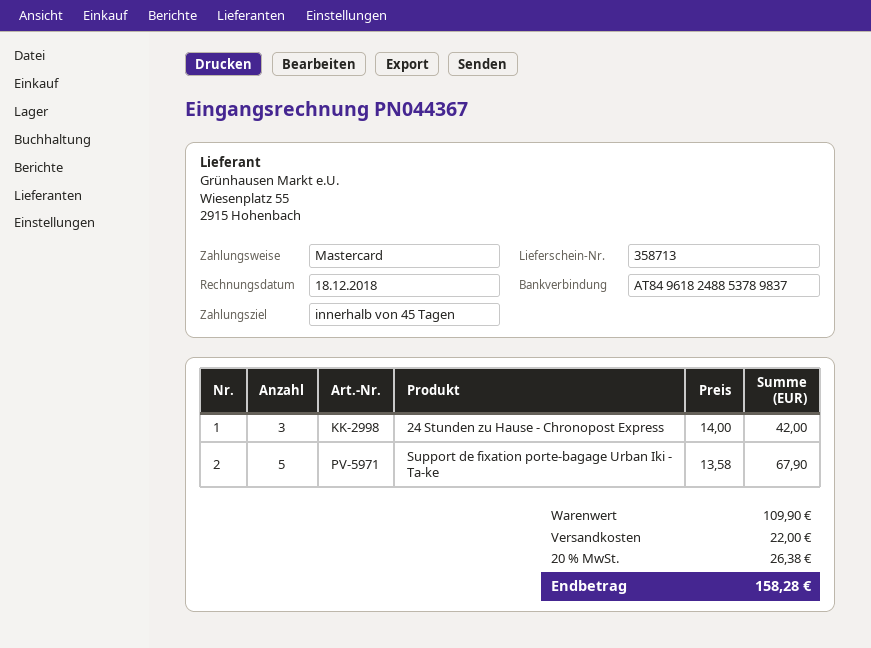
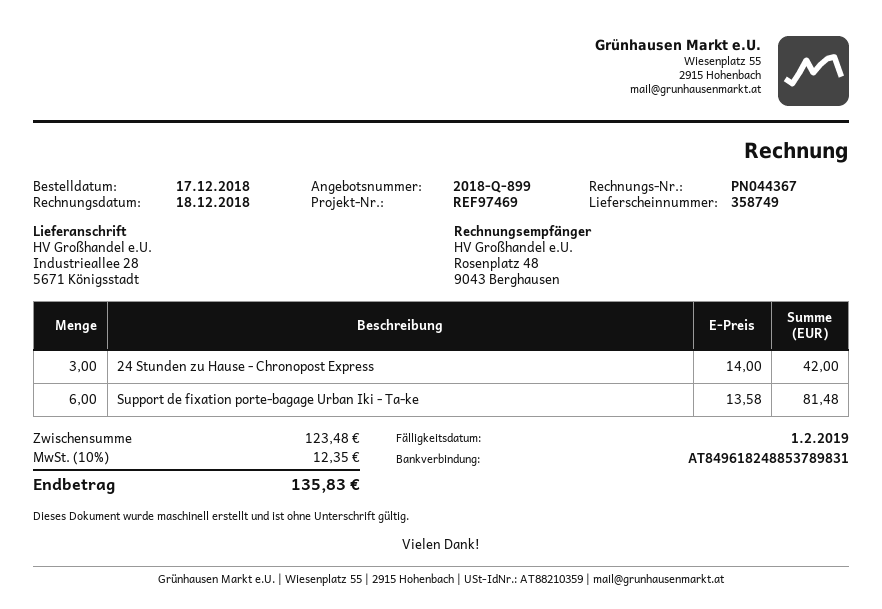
delivery note number: 358713 -> 358749
bank account: AT849618248853789837 -> AT849618248853789831
Support de fixation porte-bagage Urban Iki - Ta-ke: 5 x 13.58 = 67.90 -> 6 x 13.58 = 81.48
subtotal: 109.90 -> 123.48
shipping: 22.00 -> none
tax: 20% = 26.38 -> 10% = 12.35
total: 158.28 -> 135.83

